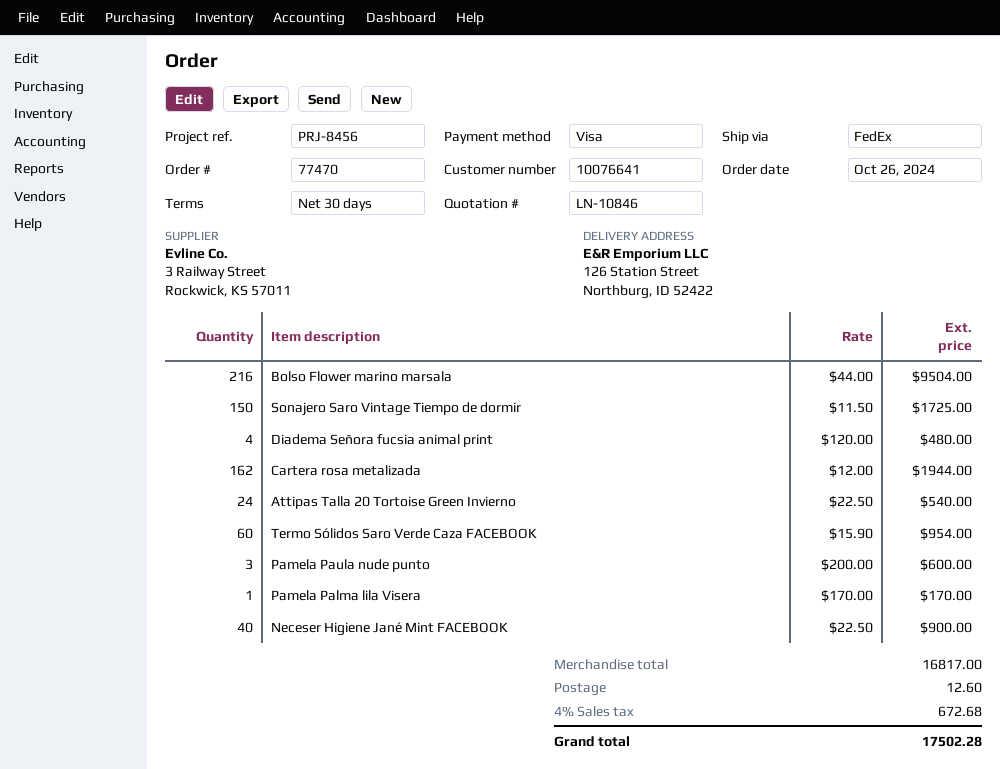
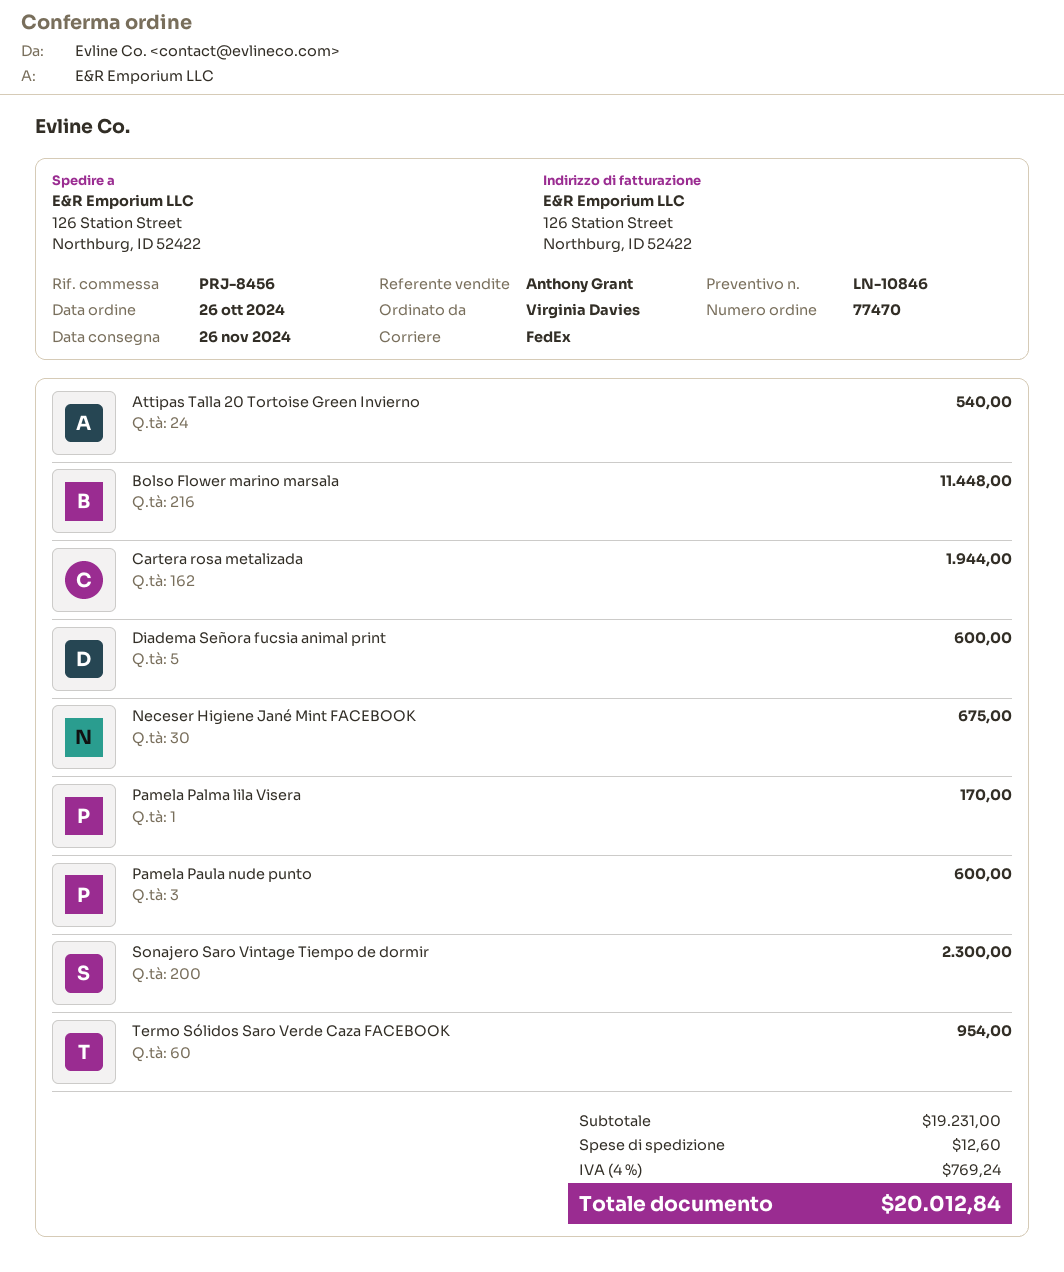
Bolso Flower marino marsala: 216 for 9504.00 -> 216 for 11448.00
Sonajero Saro Vintage Tiempo de dormir: 150 for 1725.00 -> 200 for 2300.00
Diadema Señora fucsia animal print: 4 for 480.00 -> 5 for 600.00
Neceser Higiene Jané Mint FACEBOOK: 40 for 900.00 -> 30 for 675.00
subtotal: 16817.00 -> 19231.00
tax: 4% = 672.68 -> 4% = 769.24
total: 17502.28 -> 20012.84

